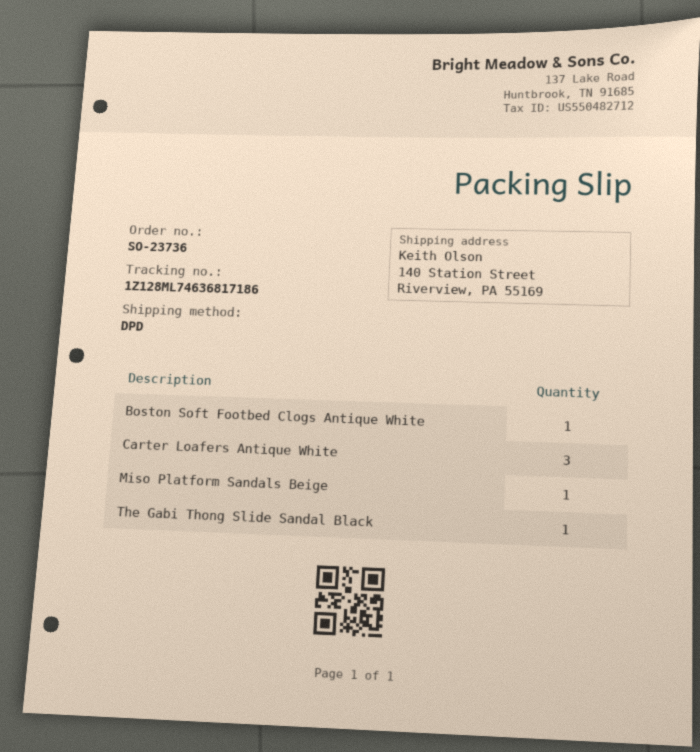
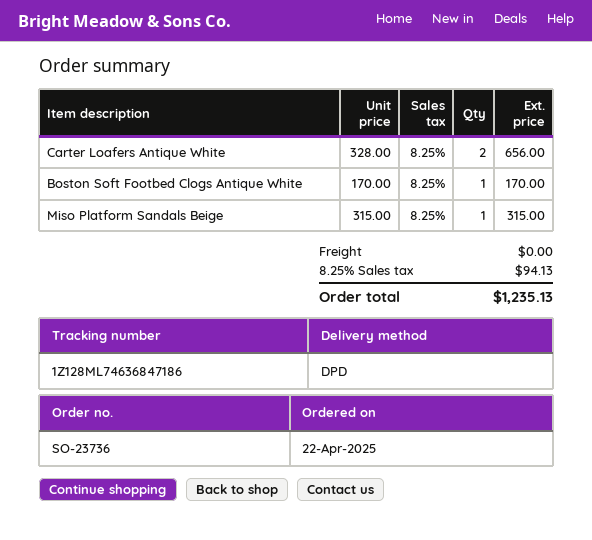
tracking number: 1Z128ML74636817186 -> 1Z128ML74636847186
Carter Loafers Antique White: 3 -> 2
The Gabi Thong Slide Sandal Black: 1 -> none

